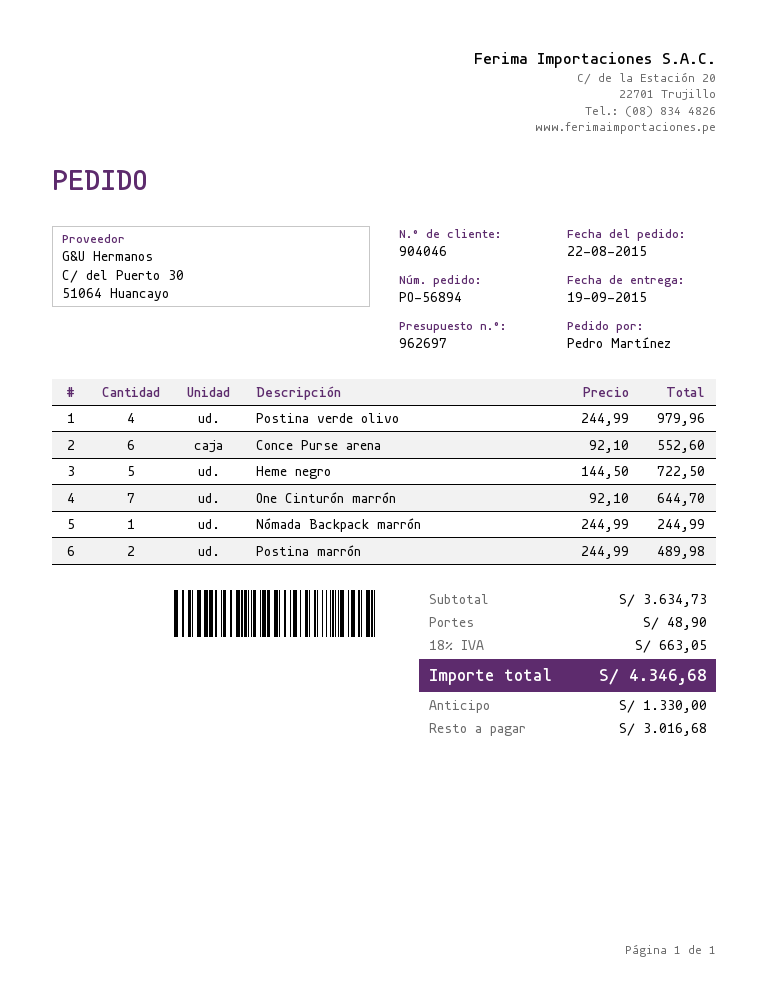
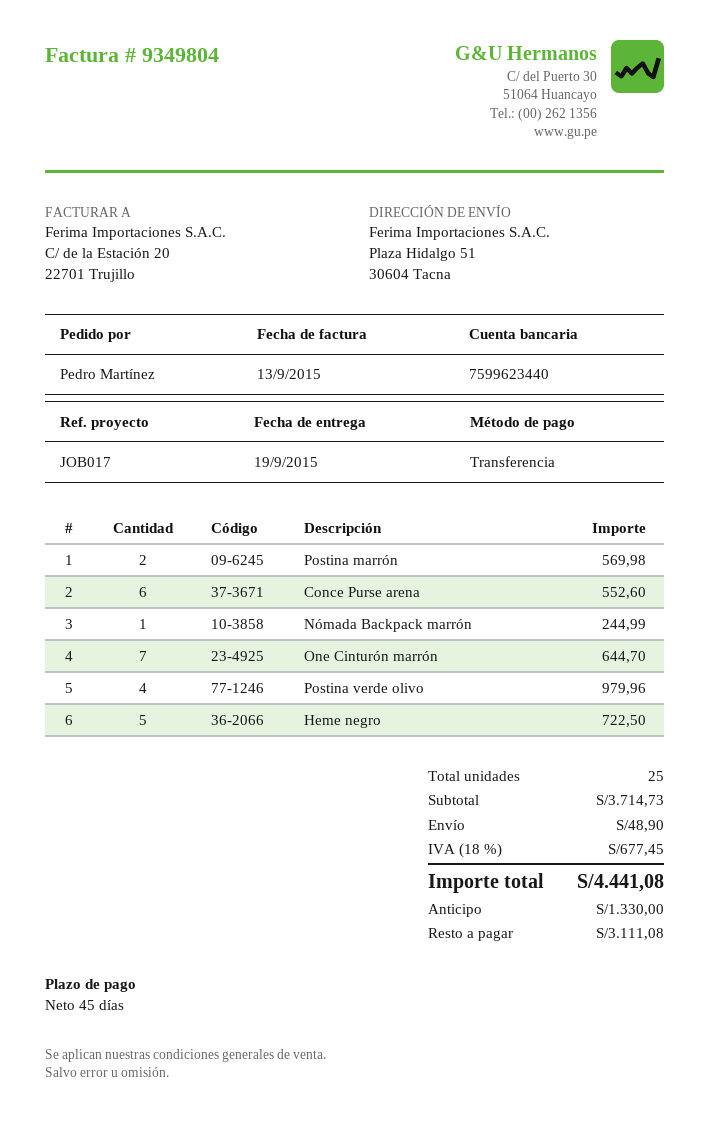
Postina marrón: 2 for 489.98 -> 2 for 569.98
subtotal: 3634.73 -> 3714.73
tax: 18% = 663.05 -> 18% = 677.45
total: 4346.68 -> 4441.08
balance: 3016.68 -> 3111.08

